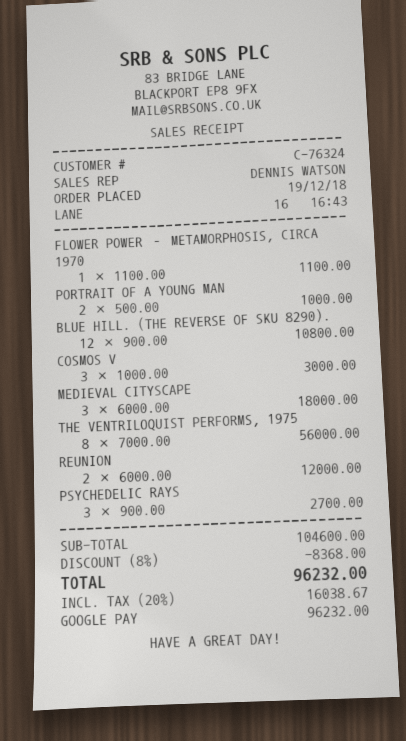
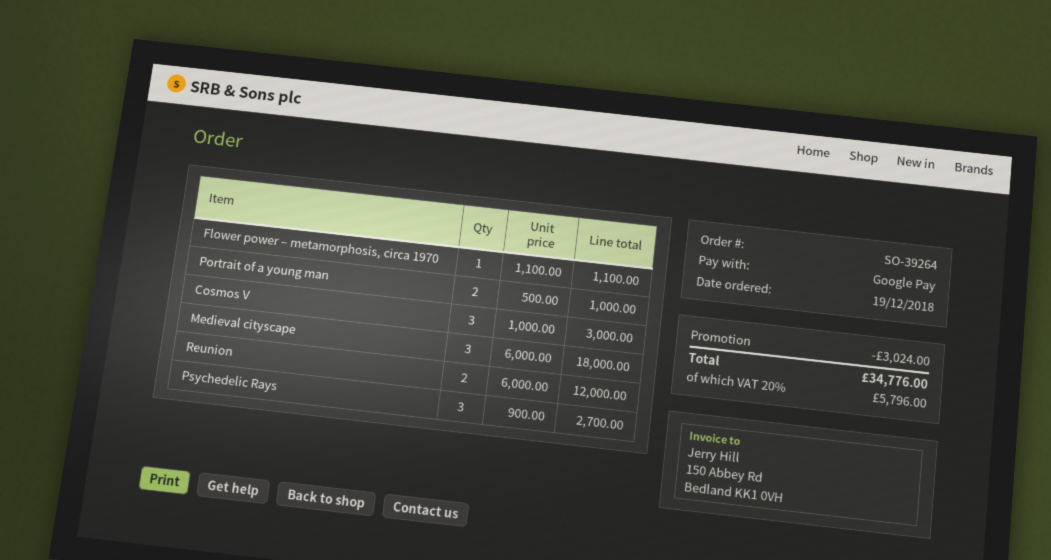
BLUE HILL. (THE REVERSE OF SKU 8290).: 12 x 900.00 = 10800.00 -> none
THE VENTRILOQUIST PERFORMS, 1975: 8 x 7000.00 = 56000.00 -> none
discount: 8368.00 -> 3024.00
tax: 20% = 16038.67 -> 20% = 5796.00
total: 96232.00 -> 34776.00

